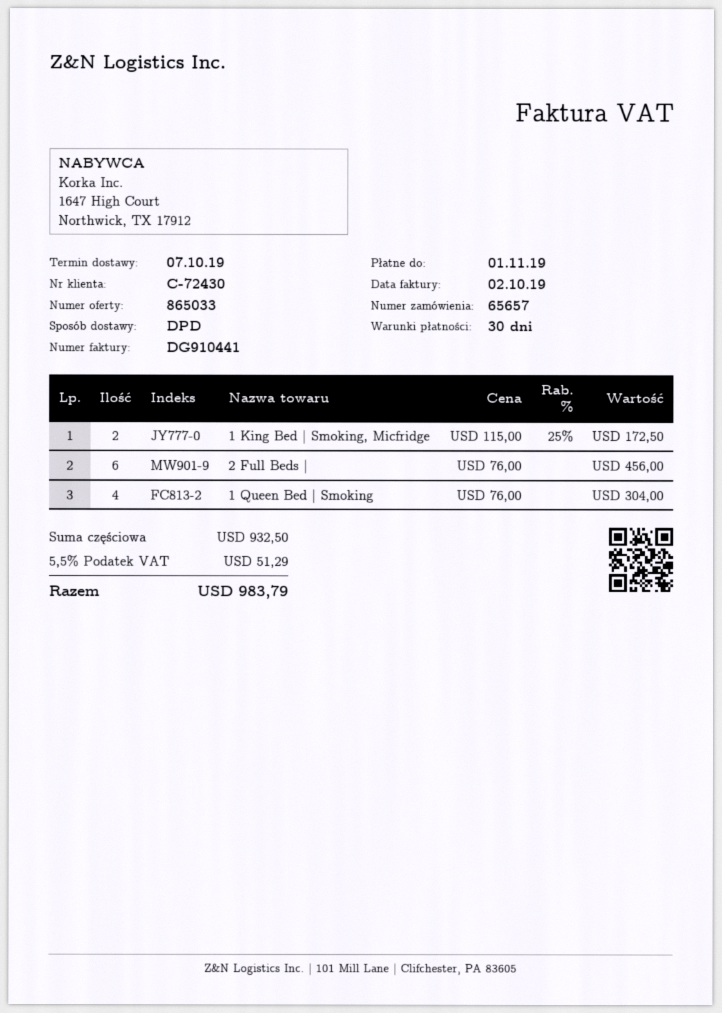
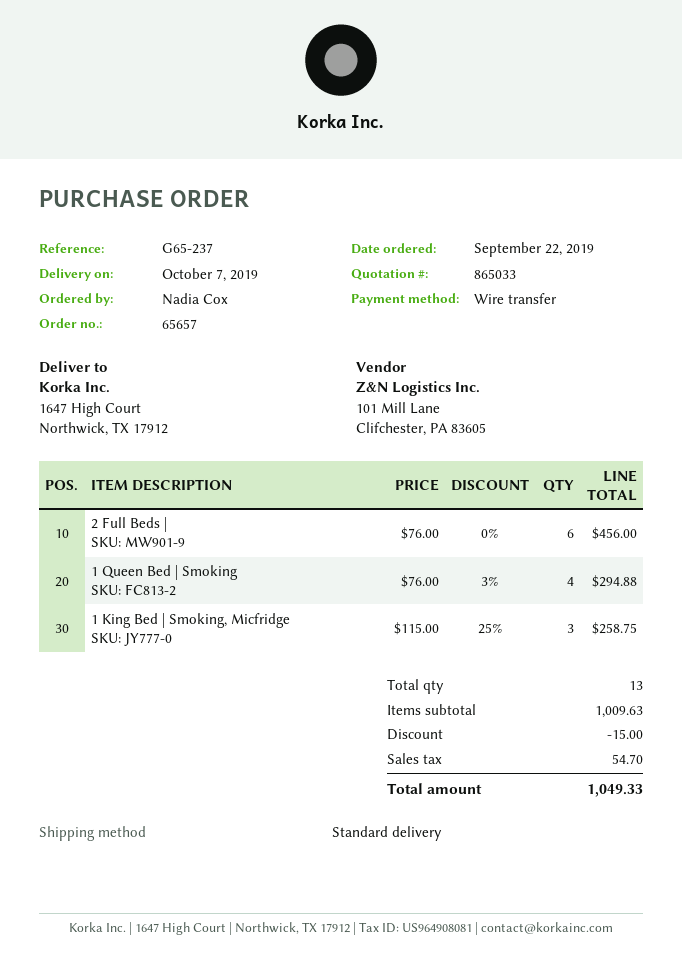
shipping method: DPD -> standard
1 King Bed | Smoking, Micfridge: 2 x 115.00 - 25% = 172.50 -> 3 x 115.00 - 25% = 258.75
1 Queen Bed | Smoking: 4 x 76.00 = 304.00 -> 4 x 76.00 - 3% = 294.88
subtotal: 932.50 -> 1009.63
discount: none -> 15.00
tax: 51.29 -> 54.70
total: 983.79 -> 1049.33

